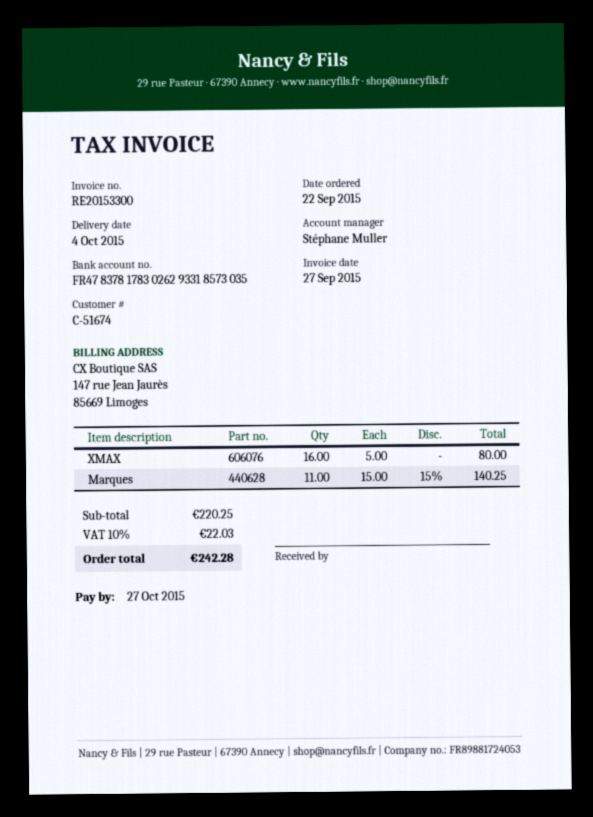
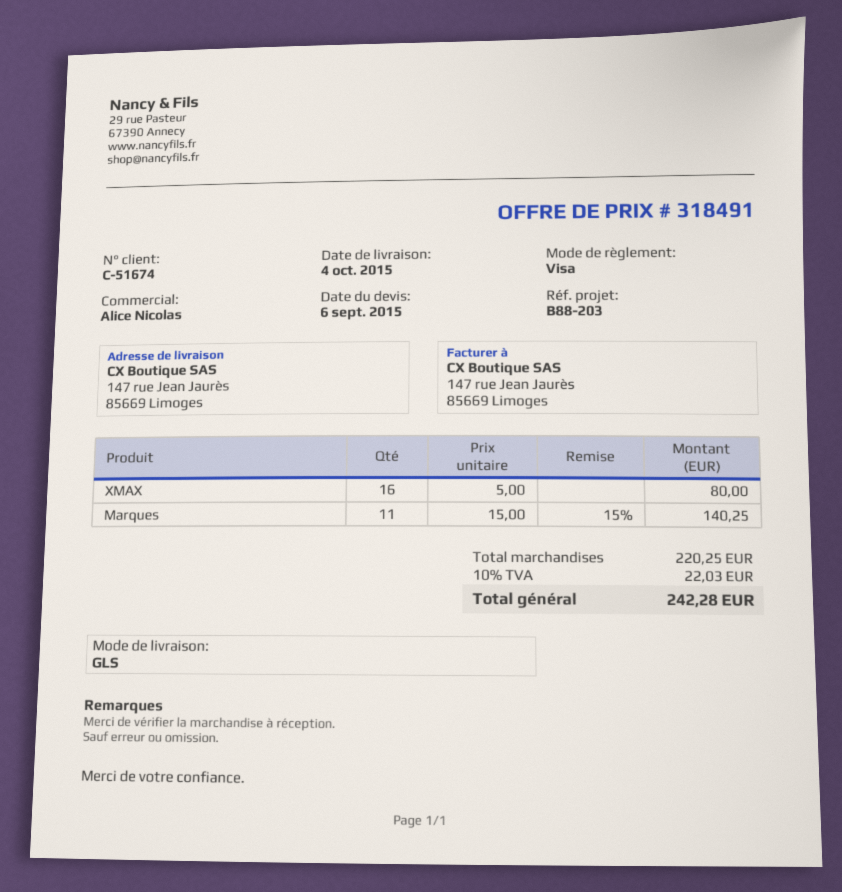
sales rep: Stéphane Muller -> Alice Nicolas

